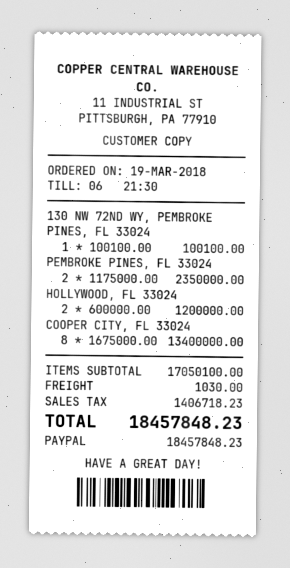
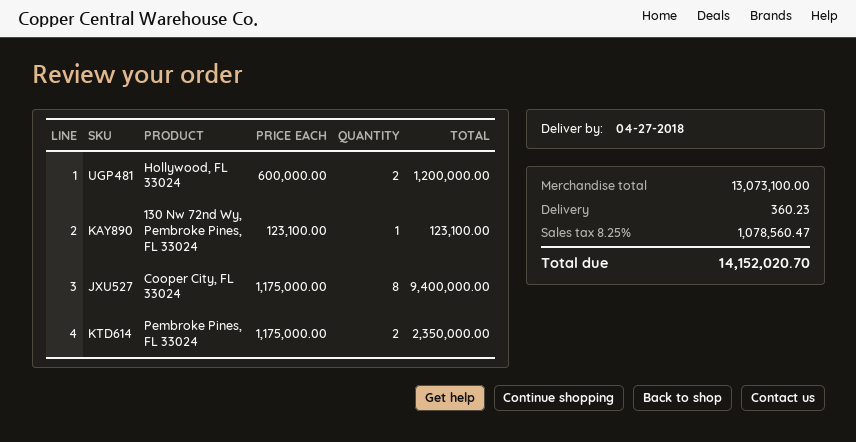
130 NW 72ND WY, PEMBROKE PINES, FL 33024: 1 x 100100.00 = 100100.00 -> 1 x 123100.00 = 123100.00
COOPER CITY, FL 33024: 8 x 1675000.00 = 13400000.00 -> 8 x 1175000.00 = 9400000.00
subtotal: 17050100.00 -> 13073100.00
shipping: 1030.00 -> 360.23
tax: 1406718.23 -> 1078560.47
total: 18457848.23 -> 14152020.70

